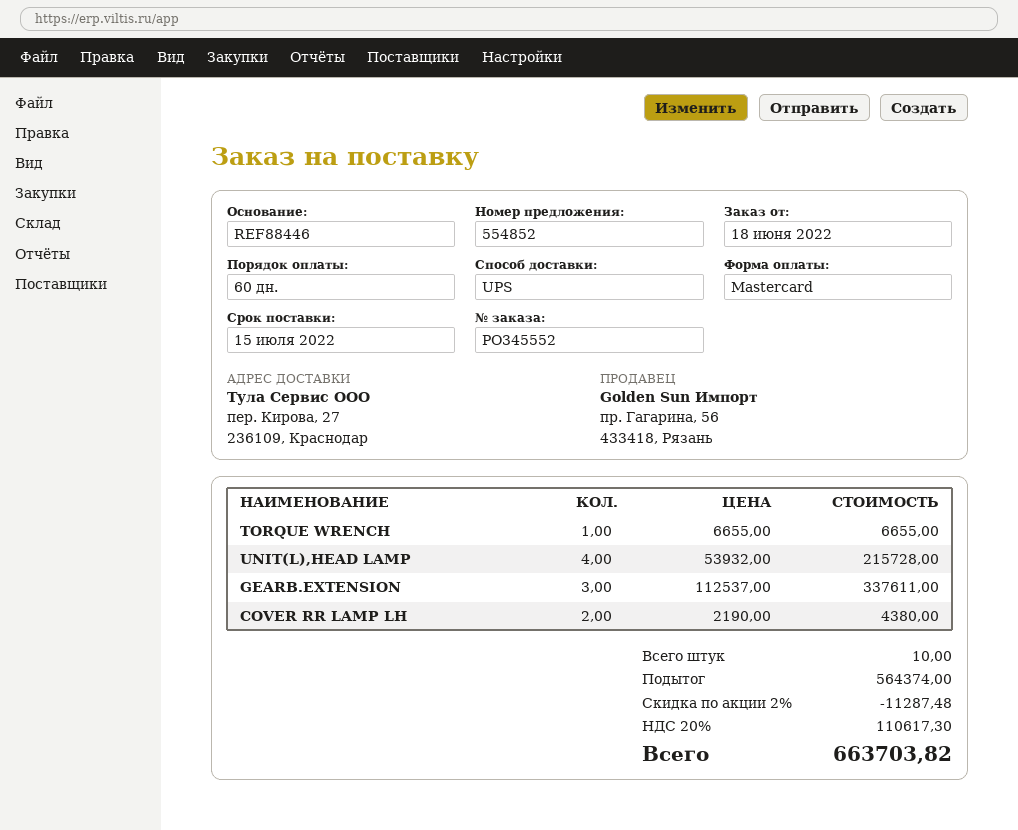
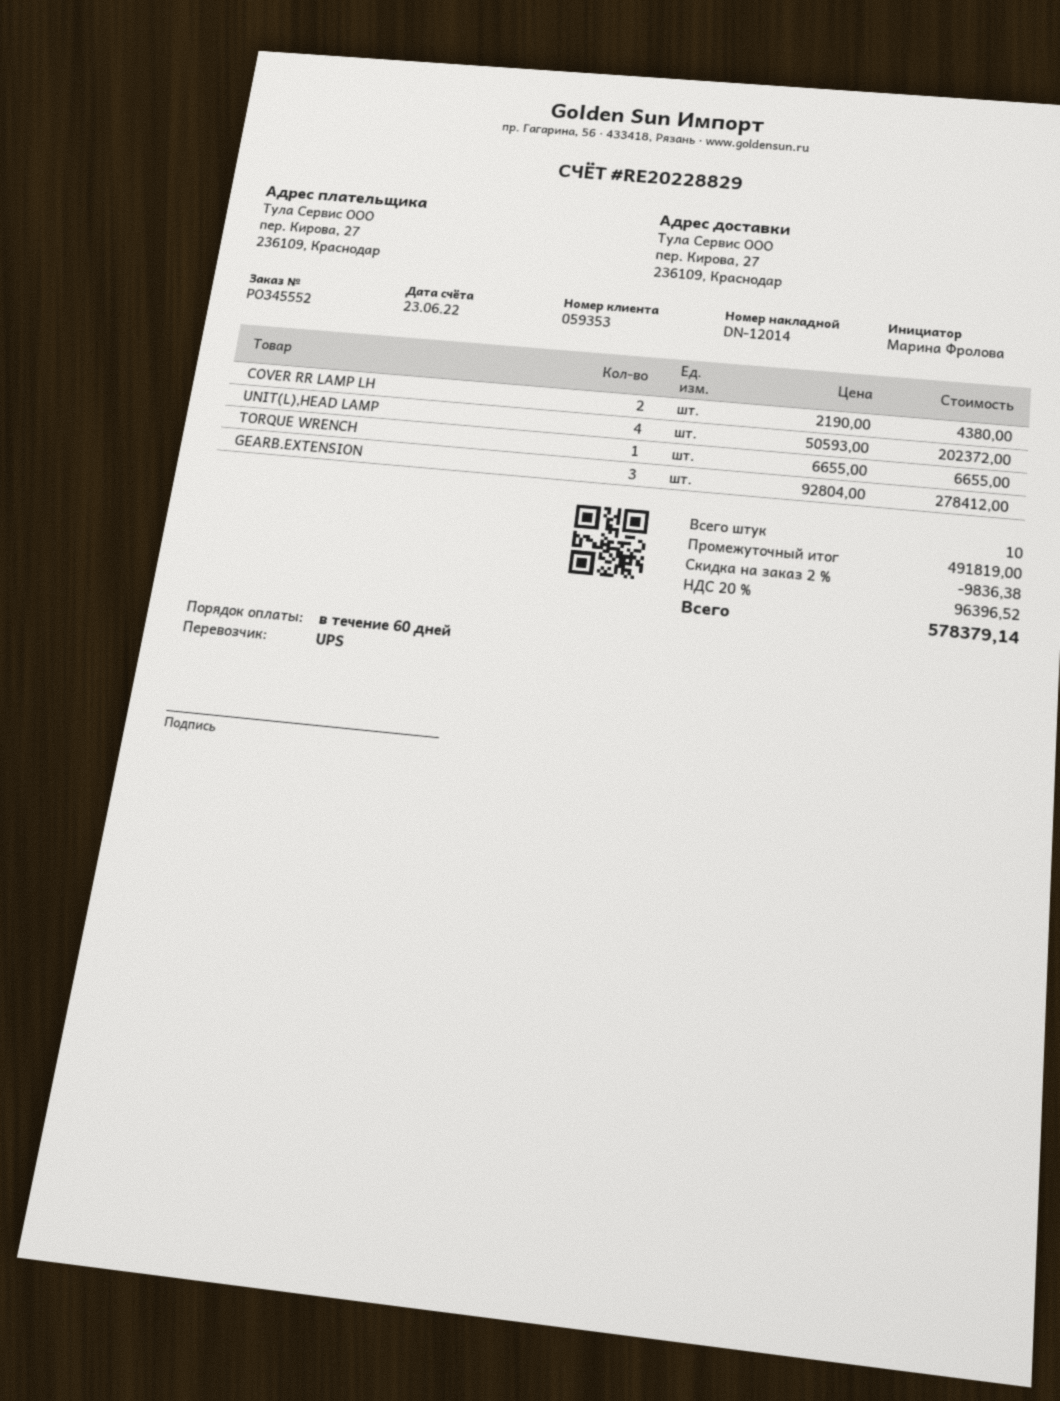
UNIT(L),HEAD LAMP: 4 x 53932.00 = 215728.00 -> 4 x 50593.00 = 202372.00
GEARB.EXTENSION: 3 x 112537.00 = 337611.00 -> 3 x 92804.00 = 278412.00
subtotal: 564374.00 -> 491819.00
discount: 2% = 11287.48 -> 2% = 9836.38
tax: 20% = 110617.30 -> 20% = 96396.52
total: 663703.82 -> 578379.14

